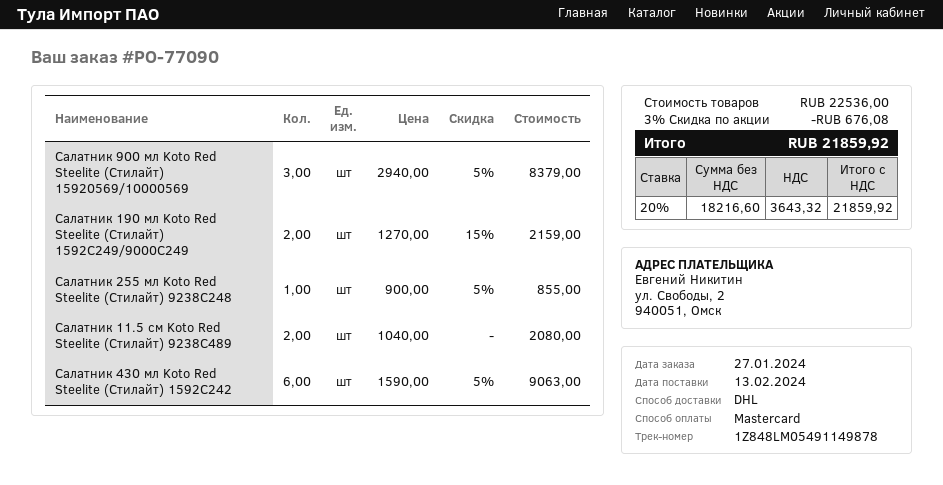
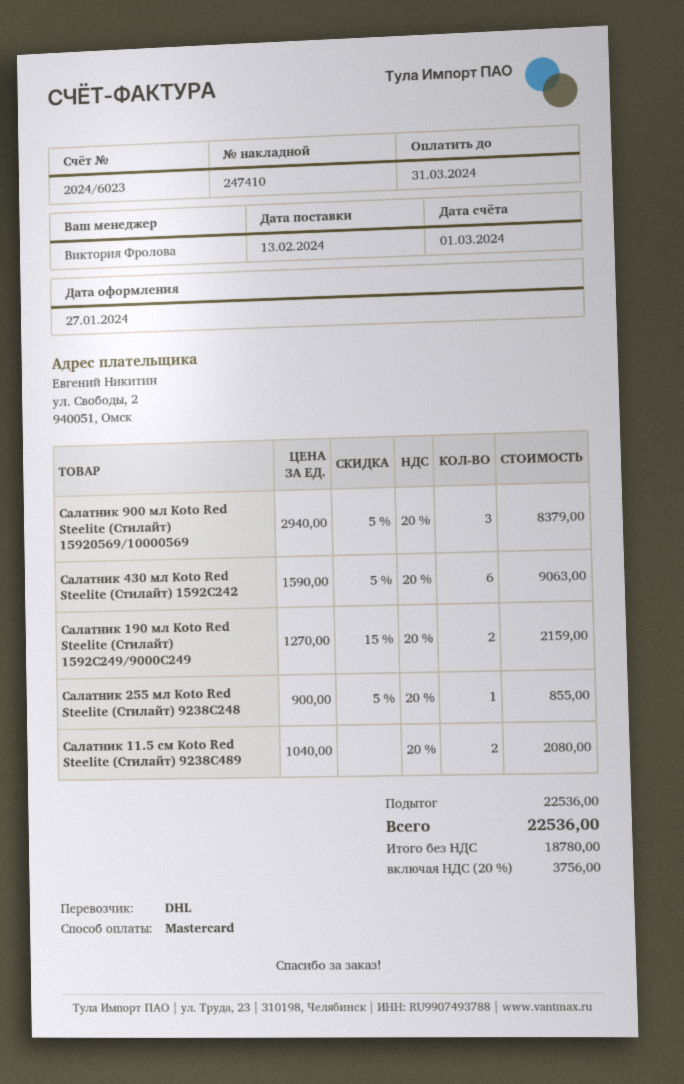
discount: 3% = 676.08 -> none
net: 18216.60 -> 18780.00
tax: 20% = 3643.32 -> 20% = 3756.00
total: 21859.92 -> 22536.00

